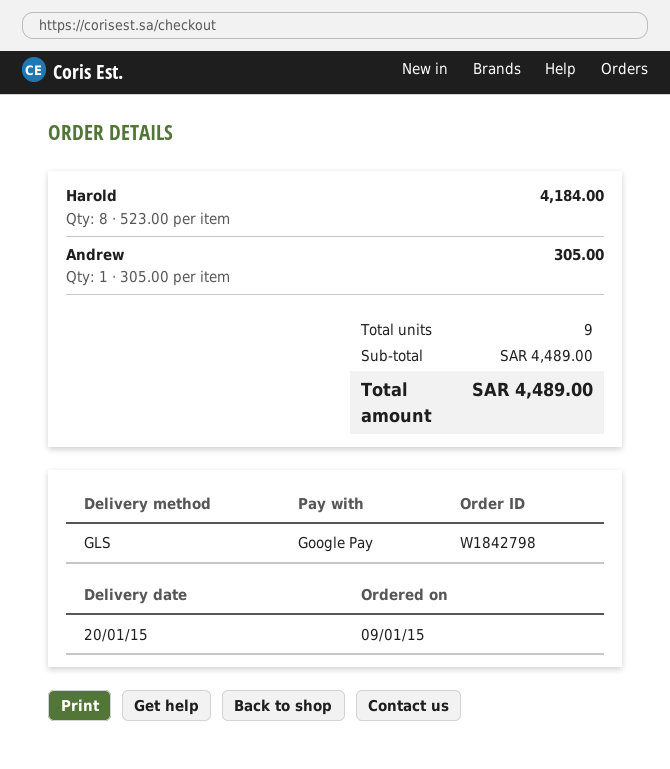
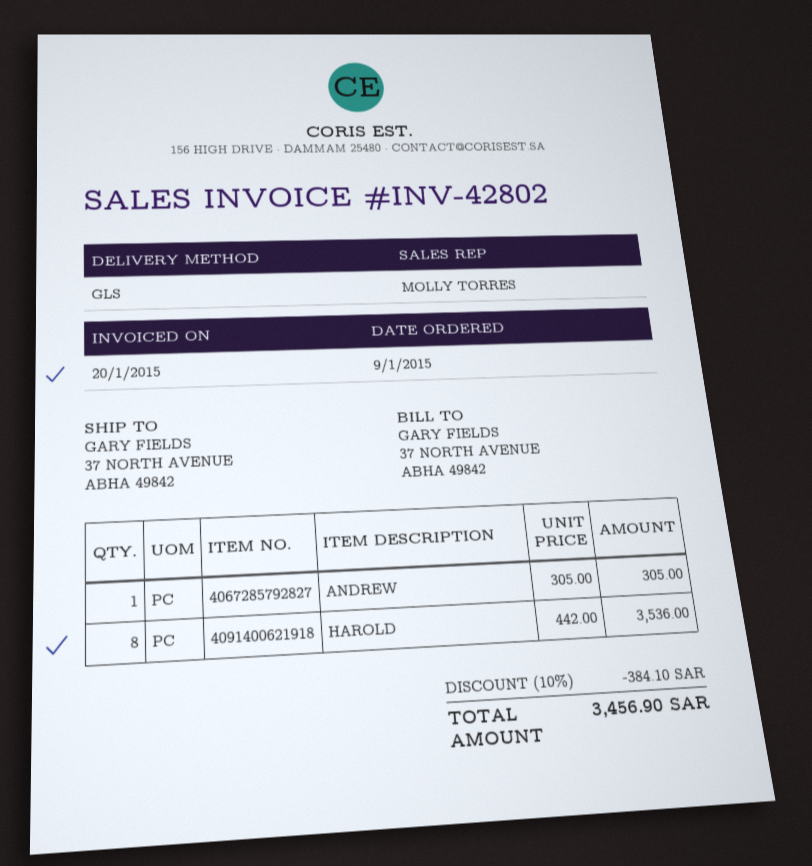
Harold: 8 x 523.00 = 4184.00 -> 8 x 442.00 = 3536.00
discount: none -> 10% = 384.10
total: 4489.00 -> 3456.90

